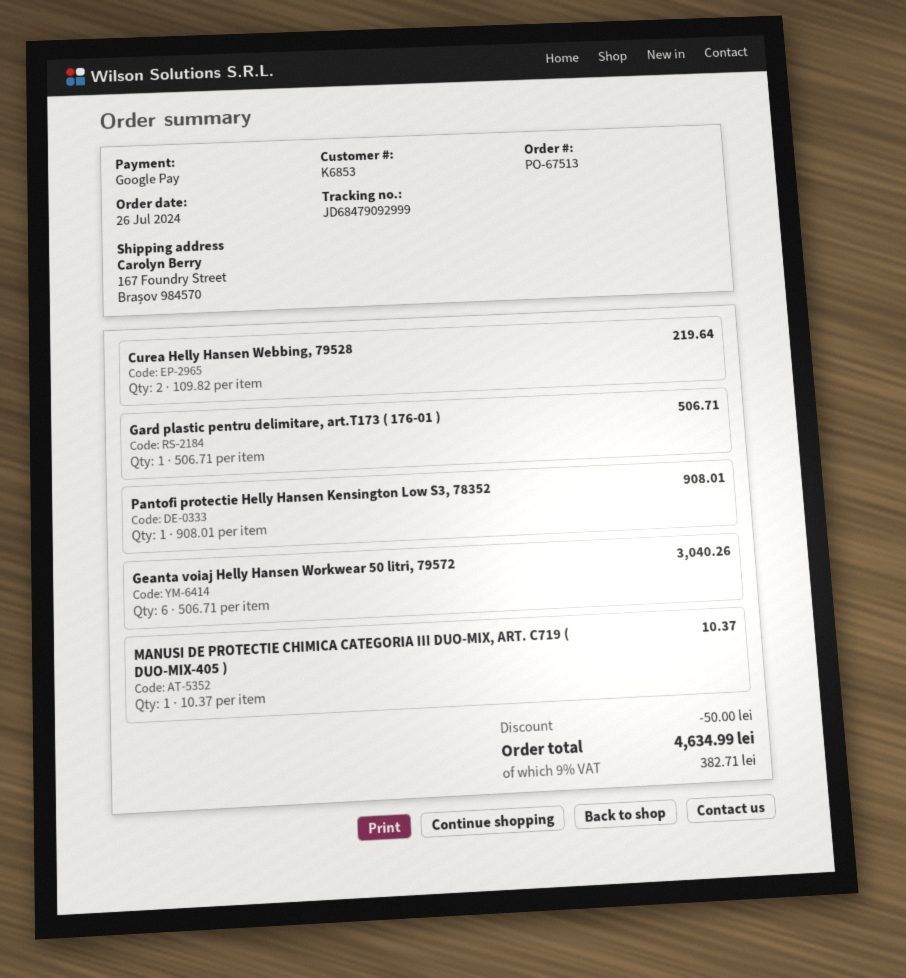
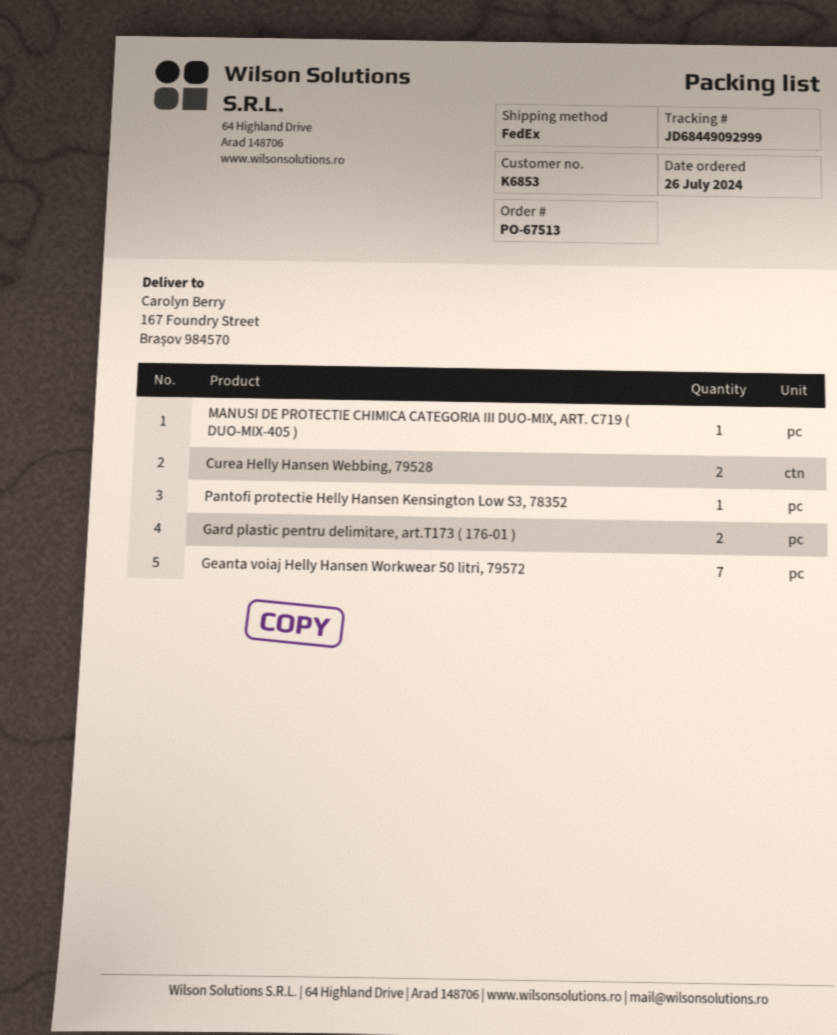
tracking number: JD68479092999 -> JD68449092999
Gard plastic pentru delimitare, art.T173 ( 176-01 ): 1 -> 2
Geanta voiaj Helly Hansen Workwear 50 litri, 79572: 6 -> 7

